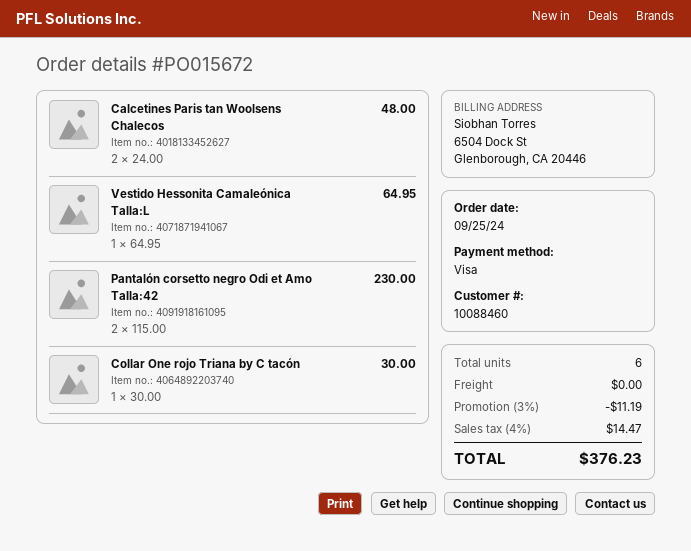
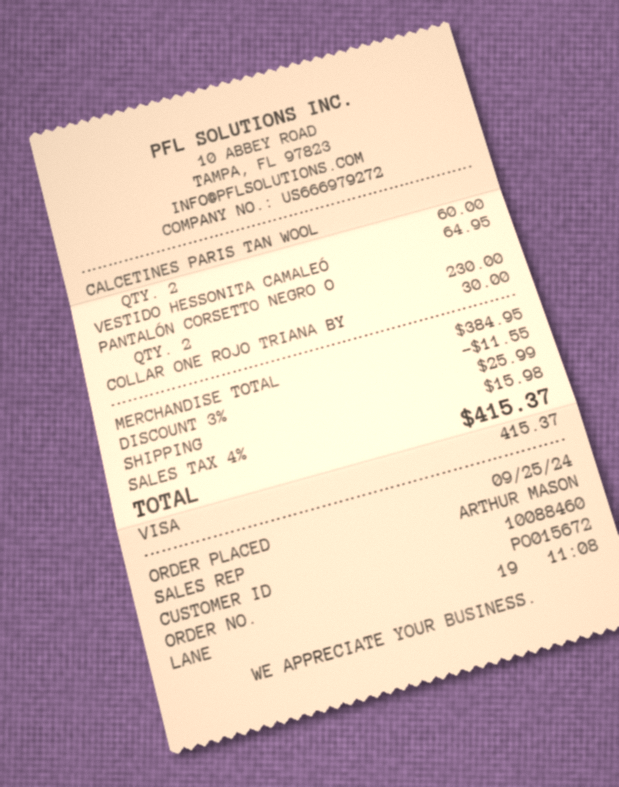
Calcetines Paris tan Woolsens Chalecos: 2 for 48.00 -> 2 for 60.00
discount: 3% = 11.19 -> 3% = 11.55
shipping: 0.00 -> 25.99
tax: 4% = 14.47 -> 4% = 15.98
total: 376.23 -> 415.37

